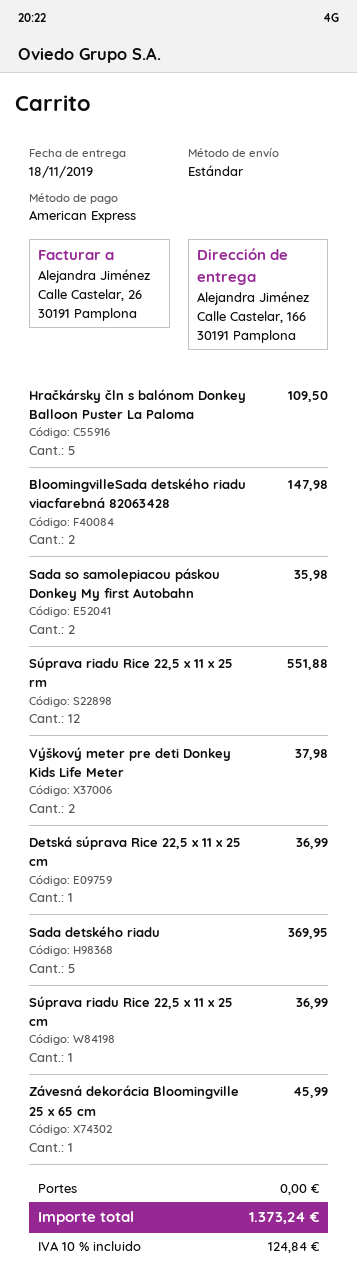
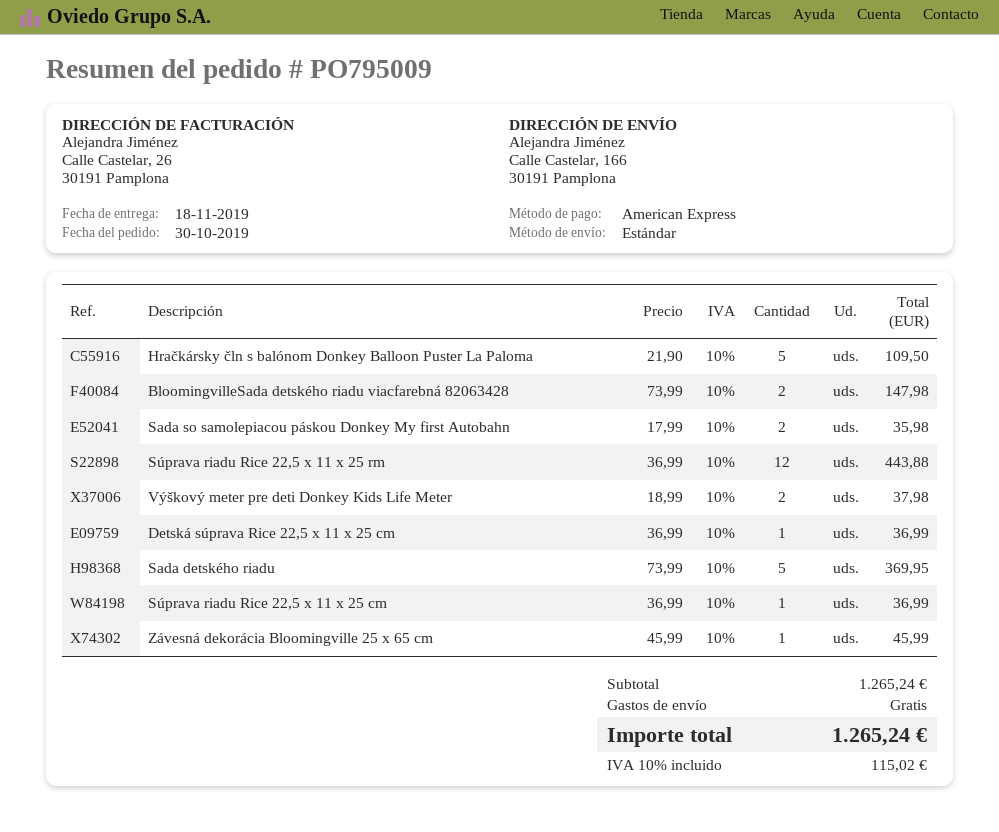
Súprava riadu Rice 22,5 x 11 x 25 rm: 12 for 551.88 -> 12 for 443.88
tax: 10% = 124.84 -> 10% = 115.02
total: 1373.24 -> 1265.24

